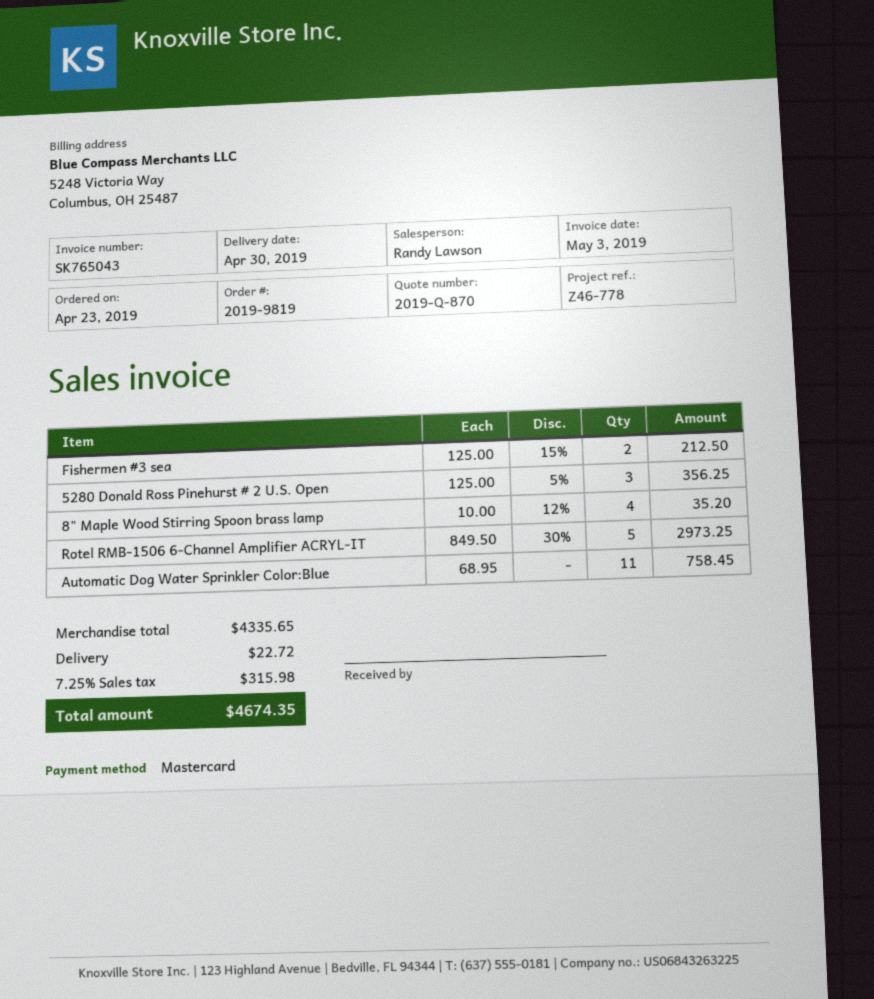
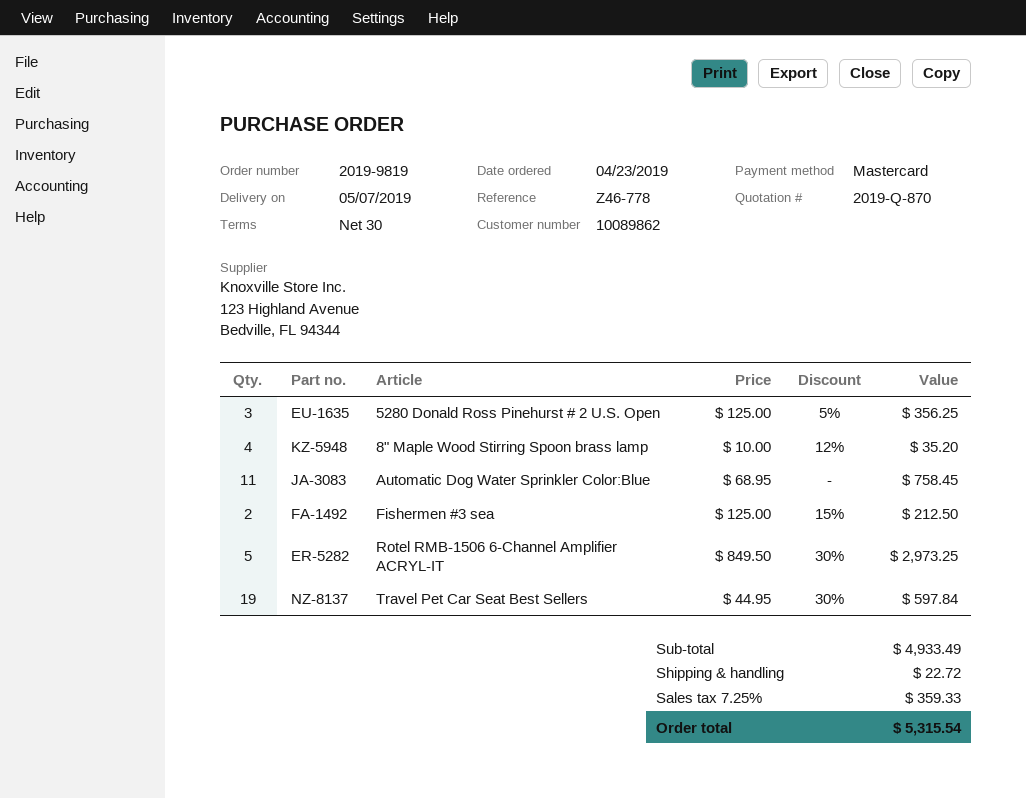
delivery date: 2019-04-30 -> 2019-05-07
Travel Pet Car Seat Best Sellers: none -> 19 x 44.95 - 30% = 597.84
subtotal: 4335.65 -> 4933.49
tax: 7.25% = 315.98 -> 7.25% = 359.33
total: 4674.35 -> 5315.54

